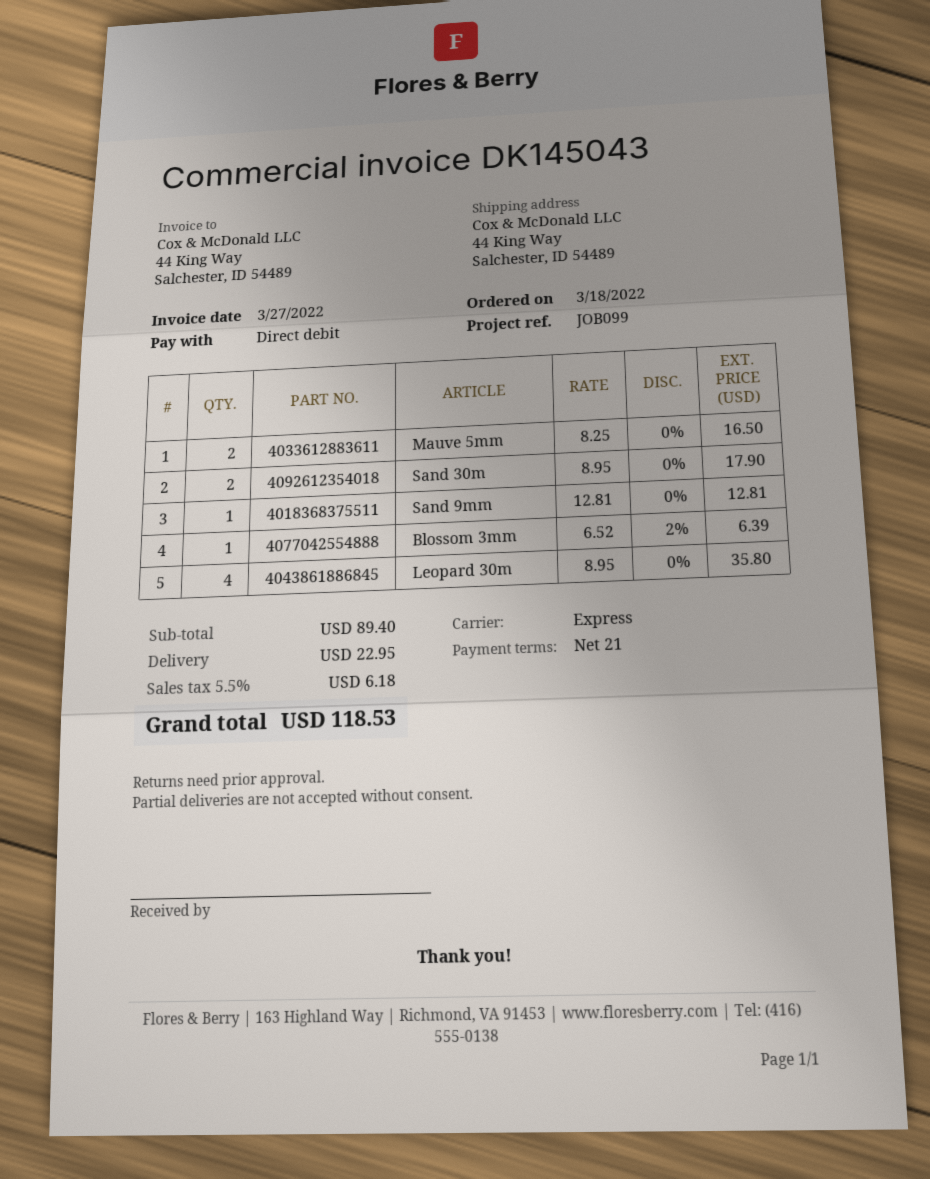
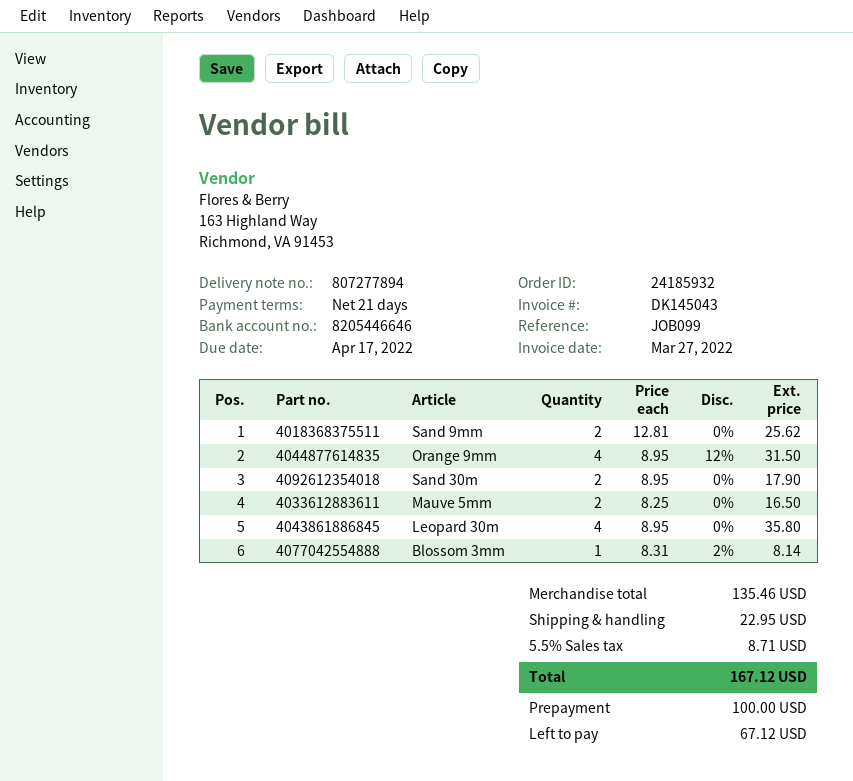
Sand 9mm: 1 x 12.81 = 12.81 -> 2 x 12.81 = 25.62
Blossom 3mm: 1 x 6.52 - 2% = 6.39 -> 1 x 8.31 - 2% = 8.14
Orange 9mm: none -> 4 x 8.95 - 12% = 31.50
subtotal: 89.40 -> 135.46
tax: 5.5% = 6.18 -> 5.5% = 8.71
total: 118.53 -> 167.12

